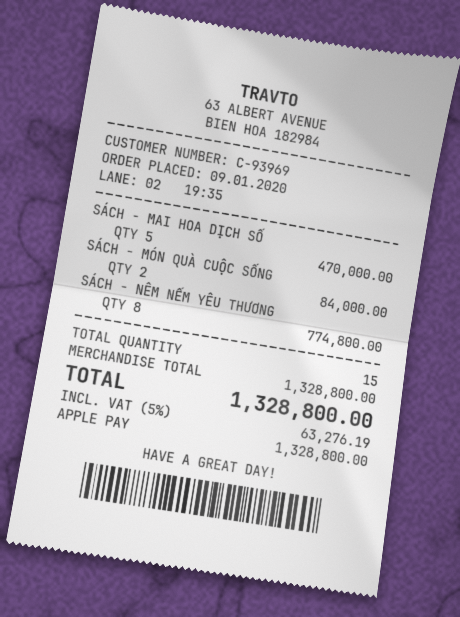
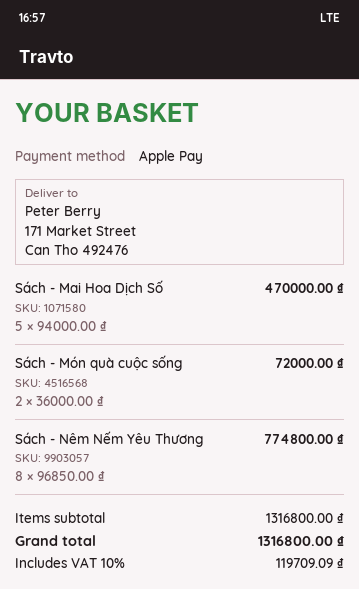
SÁCH - MÓN QUÀ CUỘC SỐNG: 2 for 84000.00 -> 2 for 72000.00
subtotal: 1328800.00 -> 1316800.00
tax: 5% = 63276.19 -> 10% = 119709.09
total: 1328800.00 -> 1316800.00

